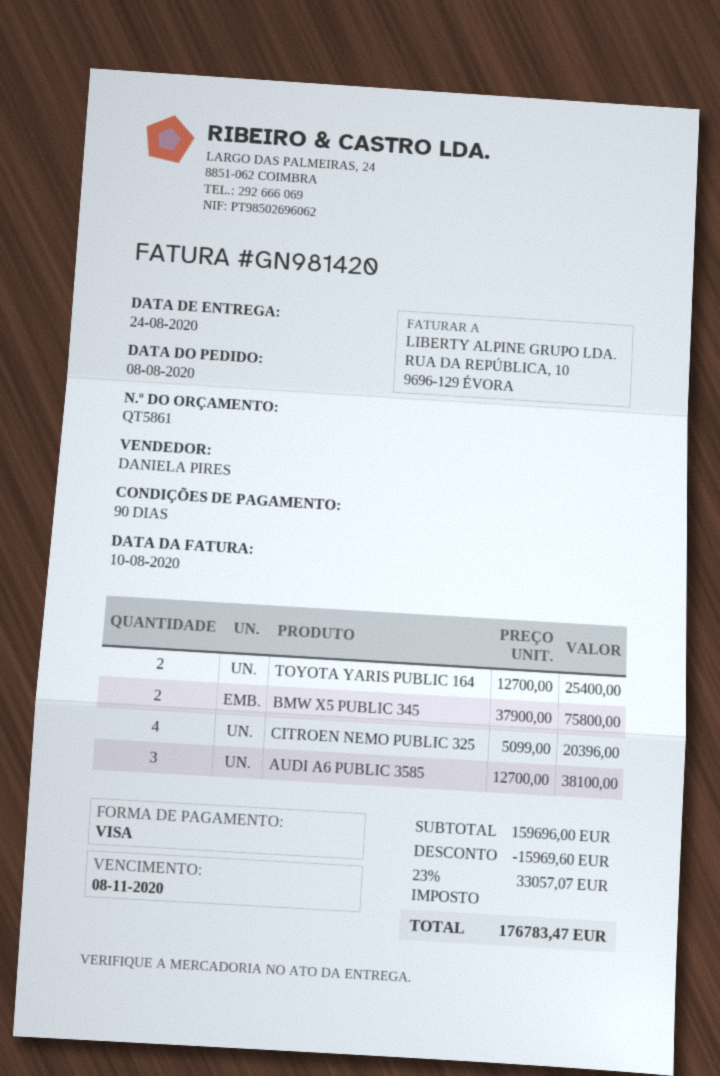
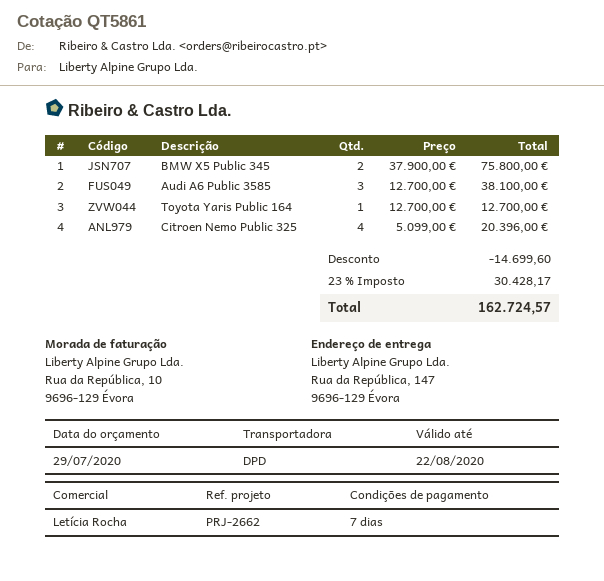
payment terms: 90 days -> 7 days
sales rep: DANIELA PIRES -> Letícia Rocha
TOYOTA YARIS PUBLIC 164: 2 x 12700.00 = 25400.00 -> 1 x 12700.00 = 12700.00
discount: 15969.60 -> 14699.60
tax: 23% = 33057.07 -> 23% = 30428.17
total: 176783.47 -> 162724.57

